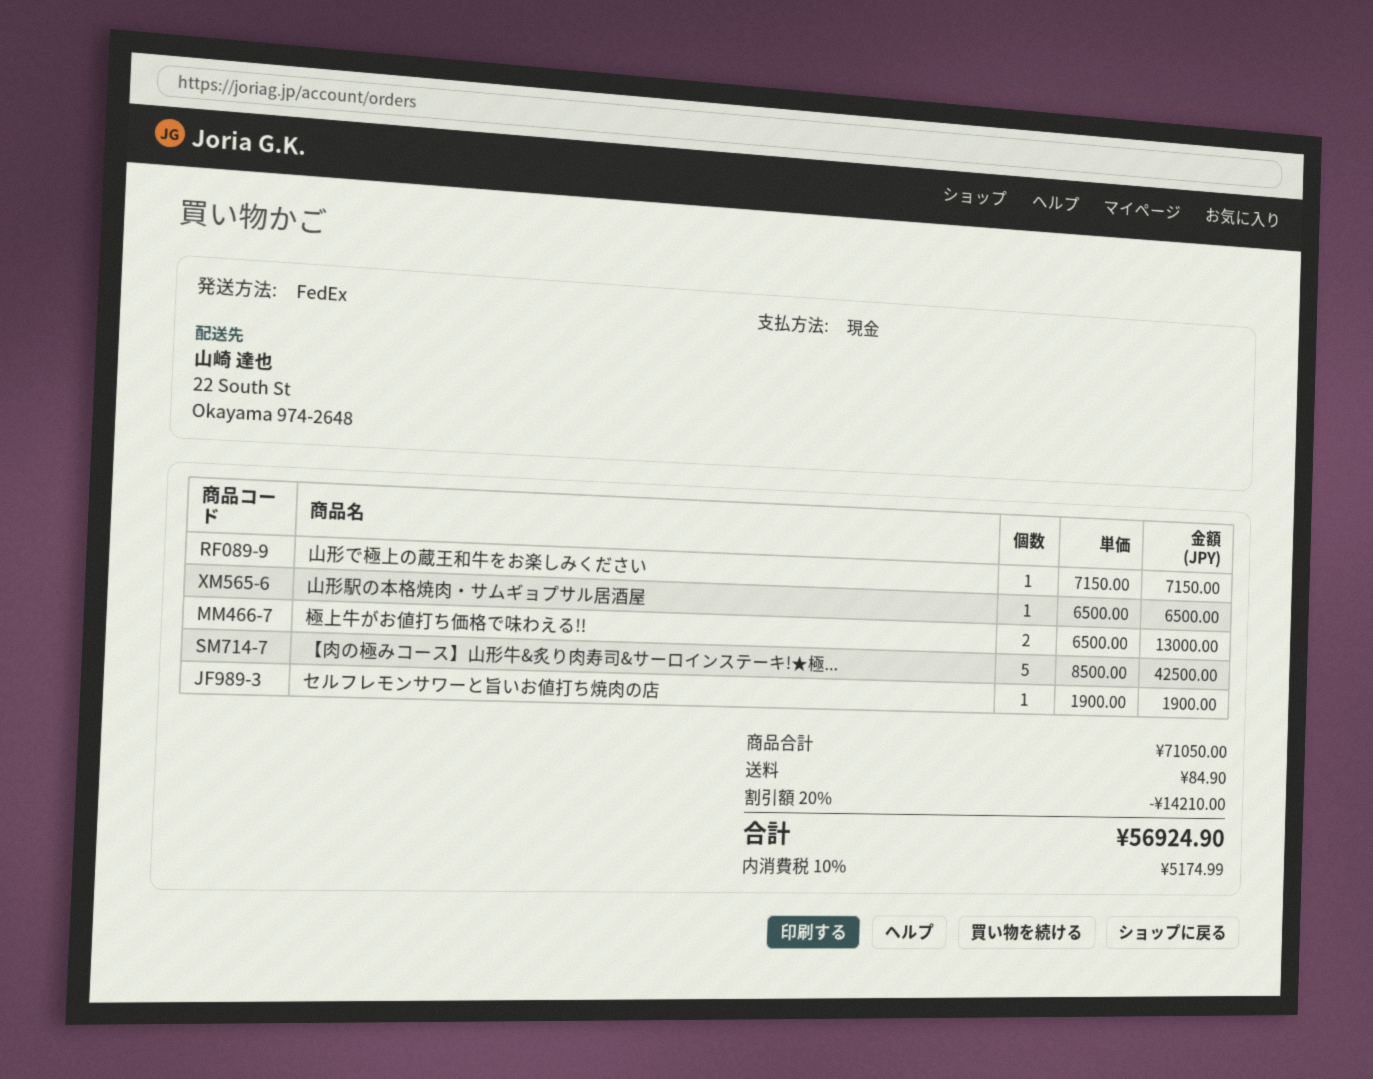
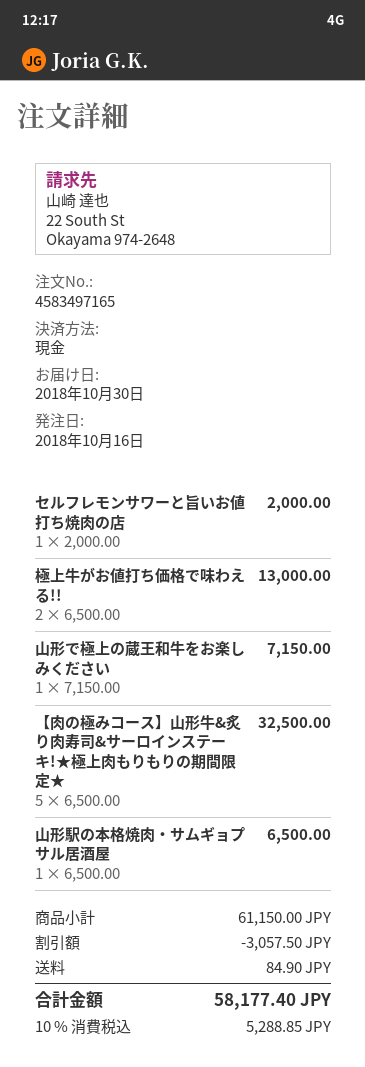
【肉の極みコース】山形牛&炙り肉寿司&サーロインステーキ!★極...: 5 x 8500.00 = 42500.00 -> 5 x 6500.00 = 32500.00
セルフレモンサワーと旨いお値打ち焼肉の店: 1 x 1900.00 = 1900.00 -> 1 x 2000.00 = 2000.00
subtotal: 71050.00 -> 61150.00
discount: 14210.00 -> 3057.50
tax: 10% = 5174.99 -> 10% = 5288.85
total: 56924.90 -> 58177.40

